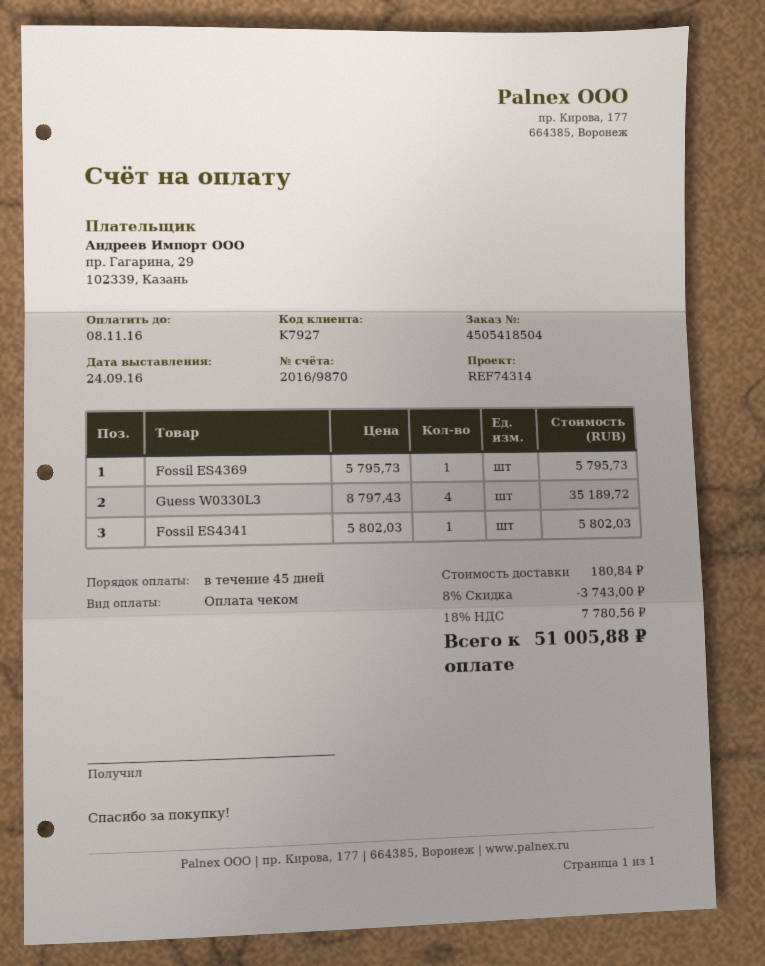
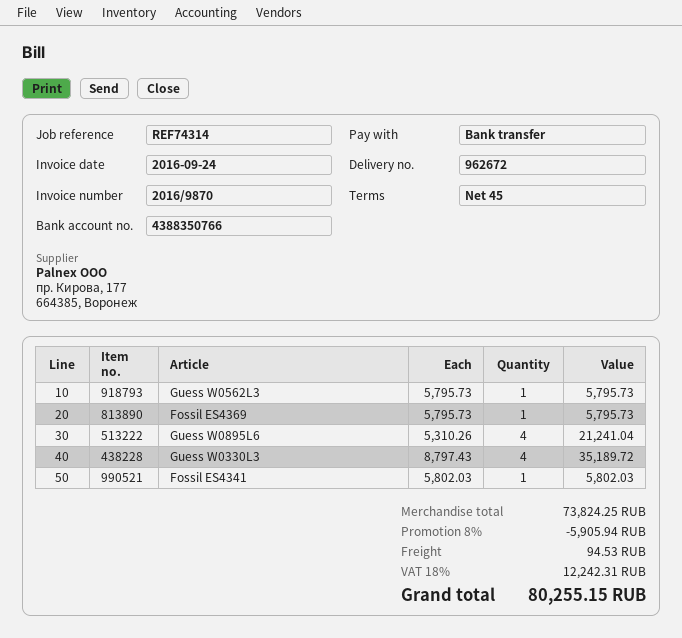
payment method: cheque -> bank transfer
Guess W0562L3: none -> 1 x 5795.73 = 5795.73
Guess W0895L6: none -> 4 x 5310.26 = 21241.04
discount: 8% = 3743.00 -> 8% = 5905.94
shipping: 180.84 -> 94.53
tax: 18% = 7780.56 -> 18% = 12242.31
total: 51005.88 -> 80255.15

